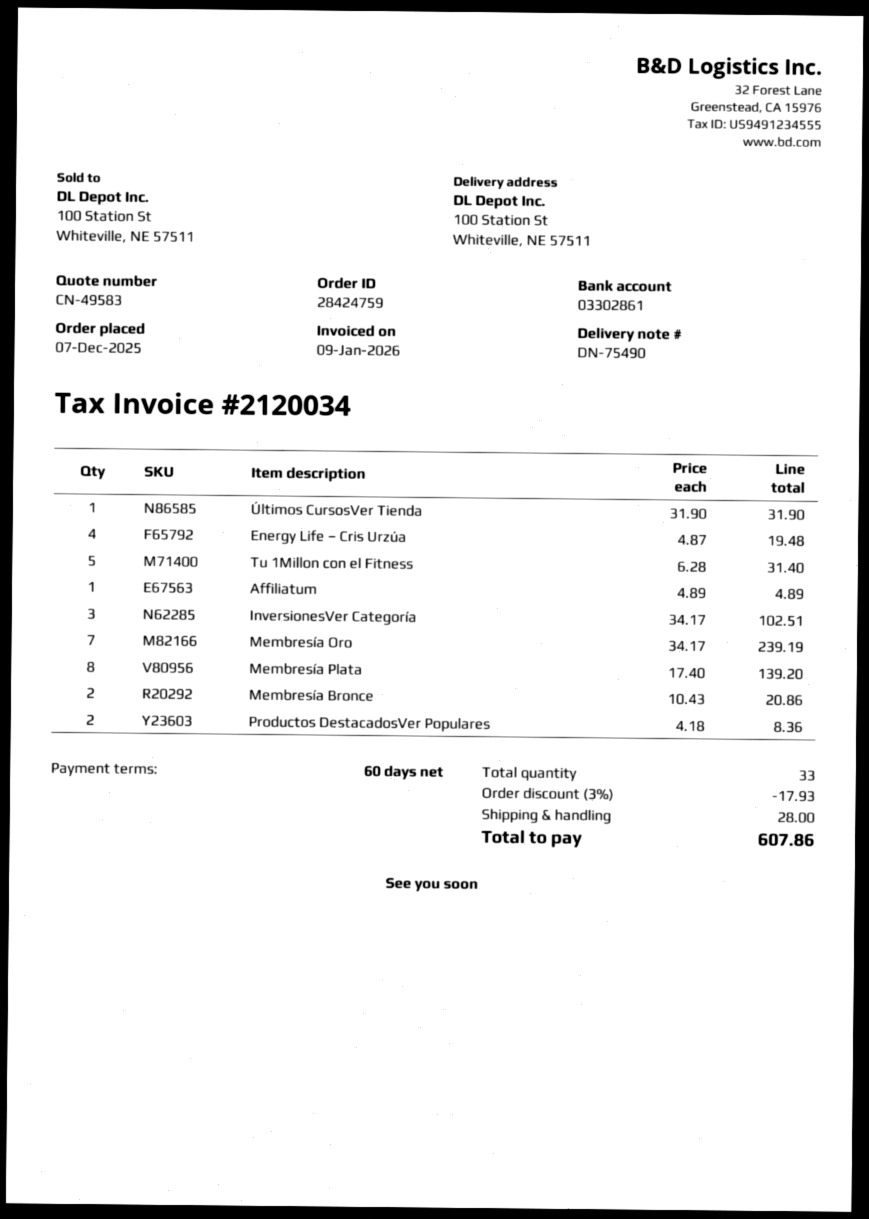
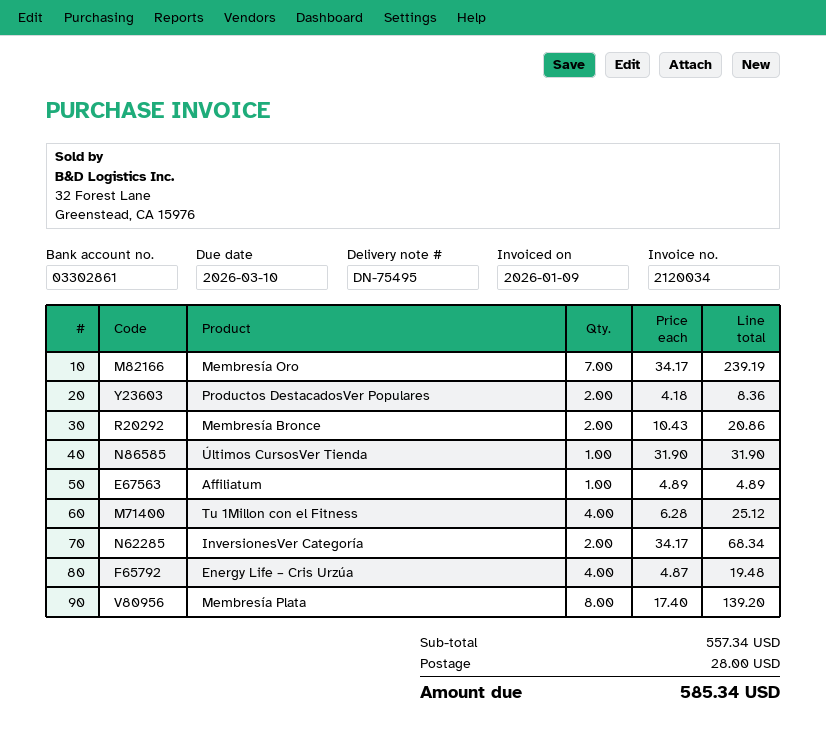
delivery note number: DN-75490 -> DN-75495
Tu 1Millon con el Fitness: 5 x 6.28 = 31.40 -> 4 x 6.28 = 25.12
InversionesVer Categoría: 3 x 34.17 = 102.51 -> 2 x 34.17 = 68.34
discount: 3% = 17.93 -> none
total: 607.86 -> 585.34

